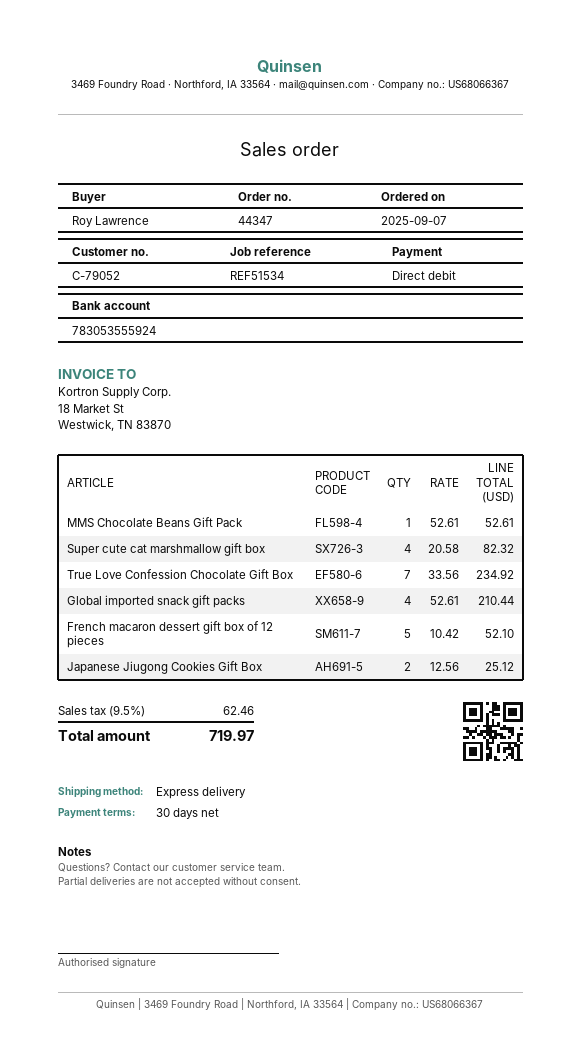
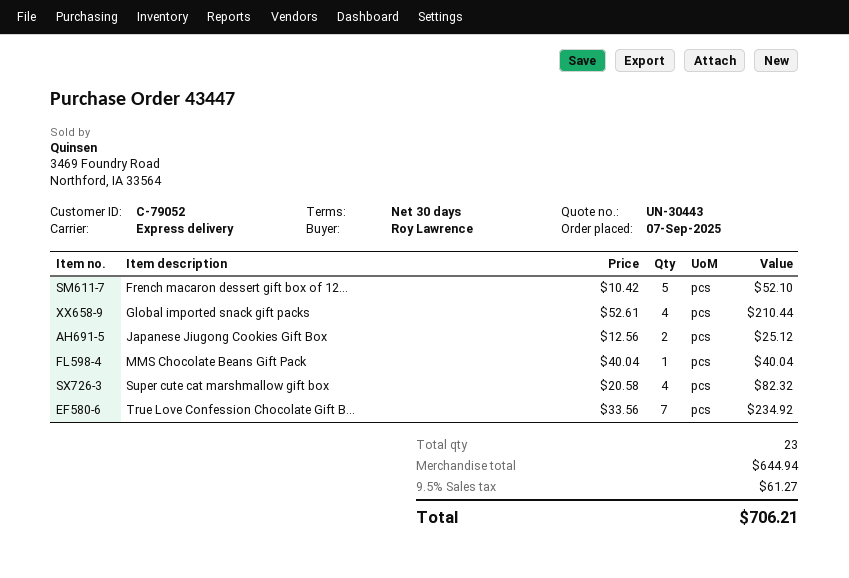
order number: 44347 -> 43447
MMS Chocolate Beans Gift Pack: 1 x 52.61 = 52.61 -> 1 x 40.04 = 40.04
tax: 9.5% = 62.46 -> 9.5% = 61.27
total: 719.97 -> 706.21

